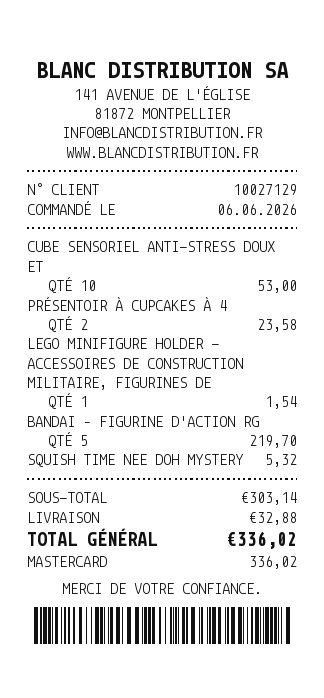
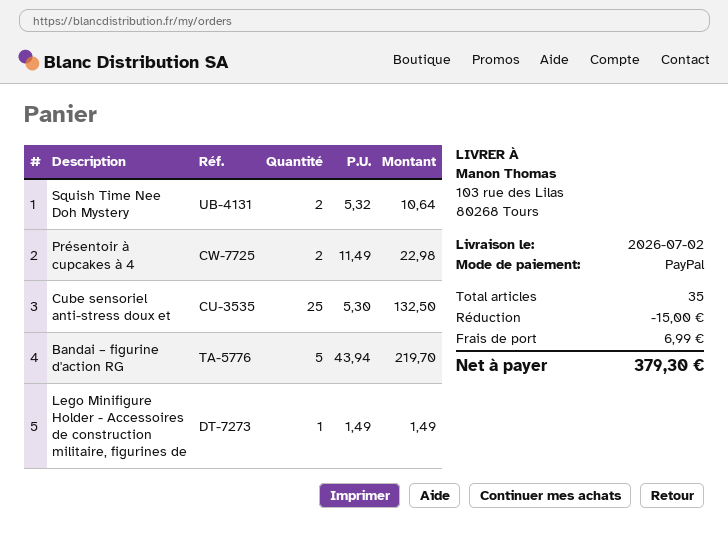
payment method: Mastercard -> PayPal
CUBE SENSORIEL ANTI-STRESS DOUX ET: 10 for 53.00 -> 25 for 132.50
PRÉSENTOIR À CUPCAKES À 4: 2 for 23.58 -> 2 for 22.98
LEGO MINIFIGURE HOLDER - ACCESSOIRES DE CONSTRUCTION MILITAIRE, FIGURINES DE: 1 for 1.54 -> 1 for 1.49
SQUISH TIME NEE DOH MYSTERY: 1 for 5.32 -> 2 for 10.64
discount: none -> 15.00
shipping: 32.88 -> 6.99
total: 336.02 -> 379.30

